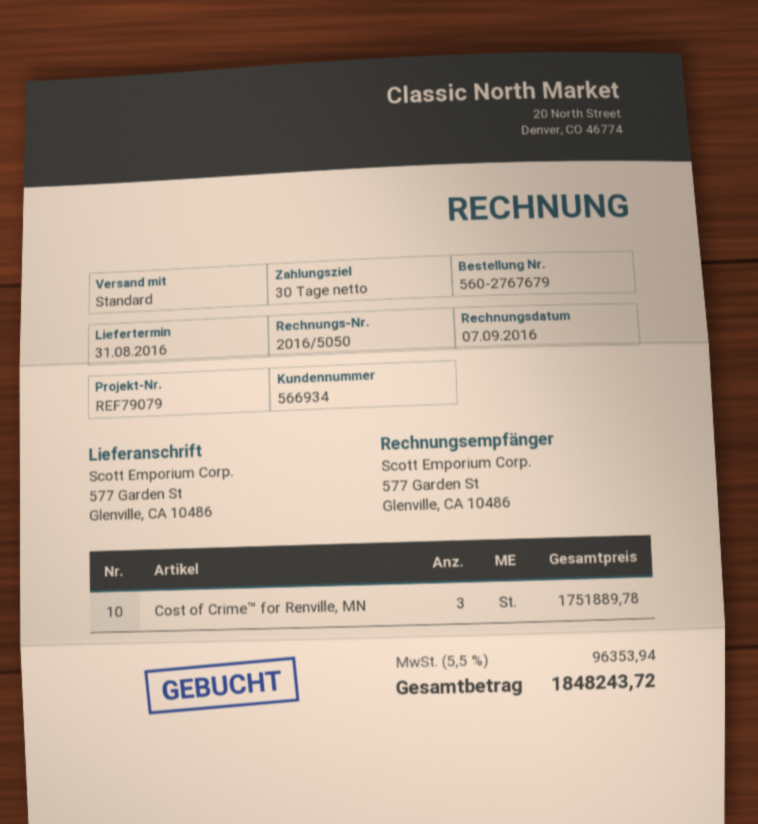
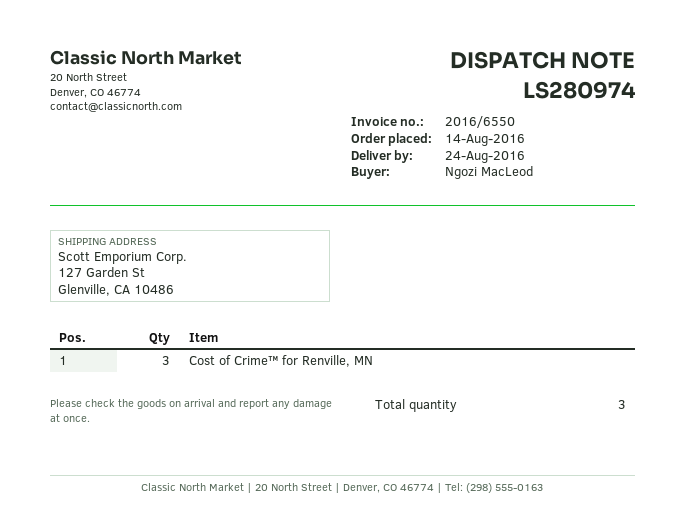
delivery date: 2016-08-31 -> 2016-08-24
invoice number: 2016/5050 -> 2016/6550
ship to: 577 Garden St, Glenville, CA 10486 -> 127 Garden St, Glenville, CA 10486

